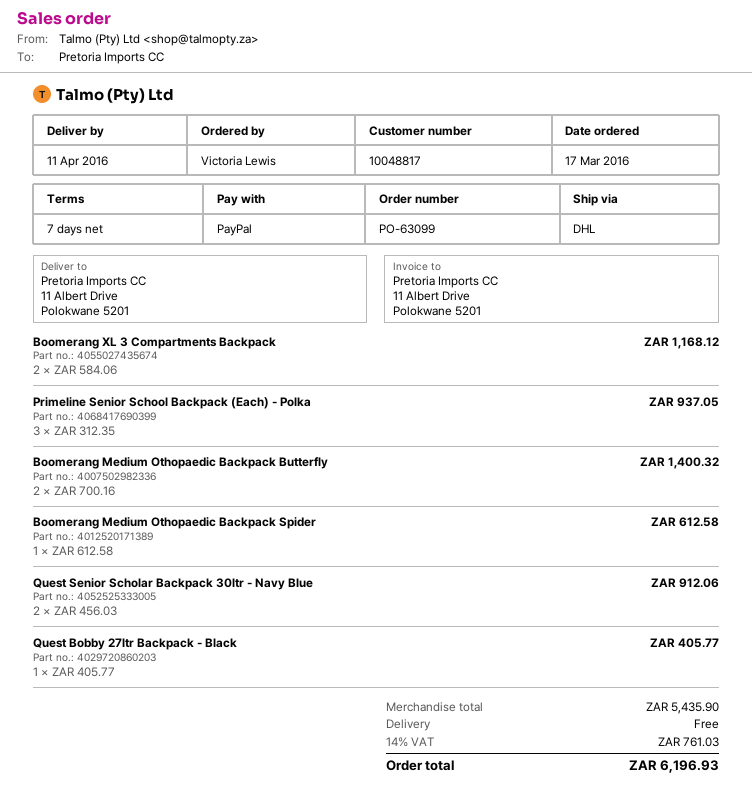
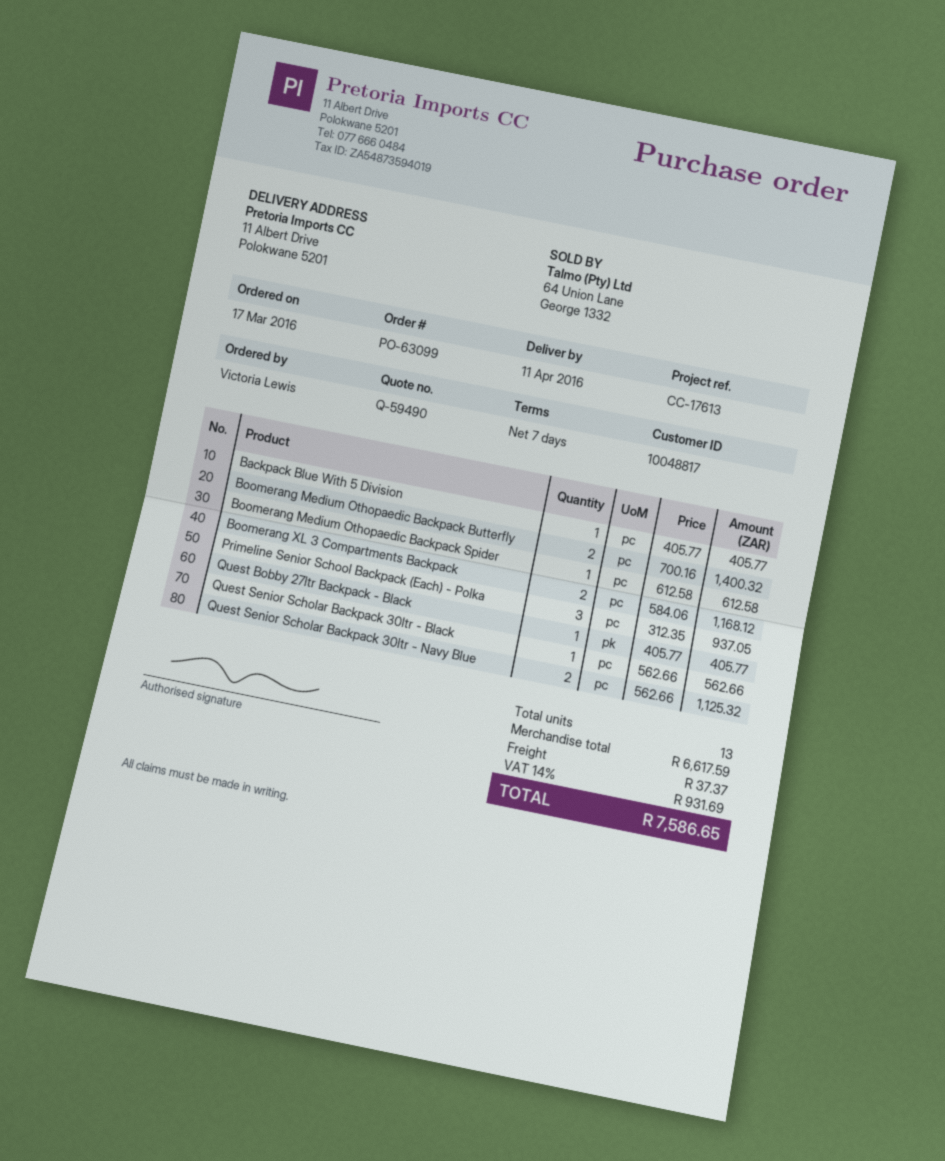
Quest Senior Scholar Backpack 30ltr - Navy Blue: 2 x 456.03 = 912.06 -> 2 x 562.66 = 1125.32
Backpack Blue With 5 Division: none -> 1 x 405.77 = 405.77
Quest Senior Scholar Backpack 30ltr - Black: none -> 1 x 562.66 = 562.66
subtotal: 5435.90 -> 6617.59
shipping: 0.00 -> 37.37
tax: 14% = 761.03 -> 14% = 931.69
total: 6196.93 -> 7586.65

